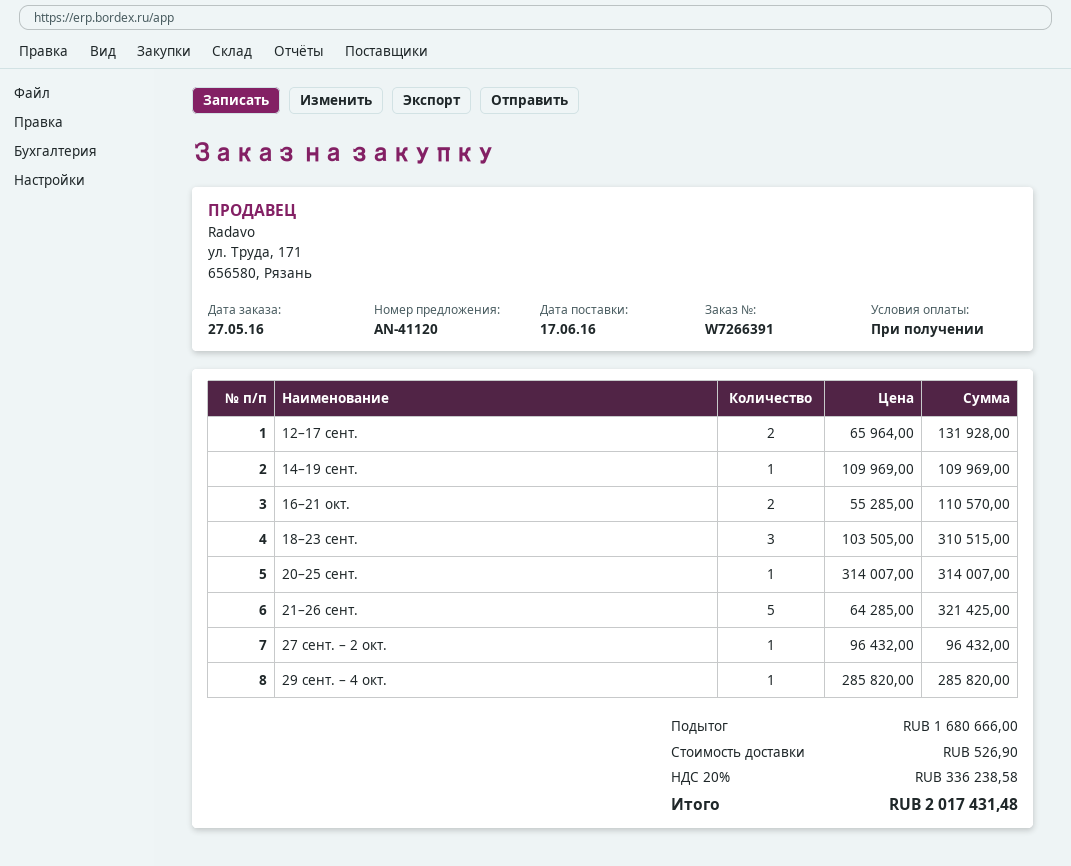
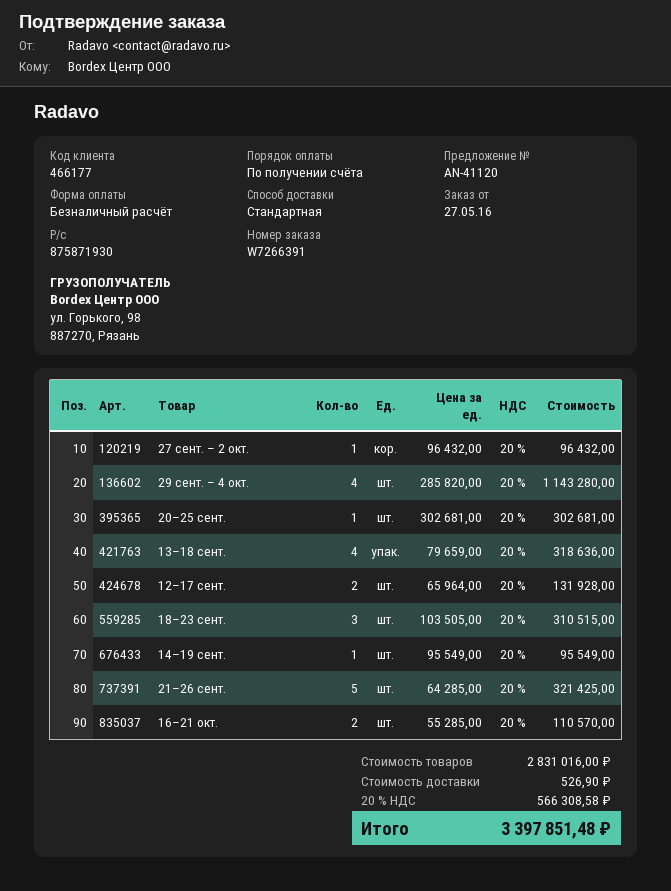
14–19 сент.: 1 x 109969.00 = 109969.00 -> 1 x 95549.00 = 95549.00
20–25 сент.: 1 x 314007.00 = 314007.00 -> 1 x 302681.00 = 302681.00
29 сент. – 4 окт.: 1 x 285820.00 = 285820.00 -> 4 x 285820.00 = 1143280.00
13–18 сент.: none -> 4 x 79659.00 = 318636.00
subtotal: 1680666.00 -> 2831016.00
tax: 20% = 336238.58 -> 20% = 566308.58
total: 2017431.48 -> 3397851.48

